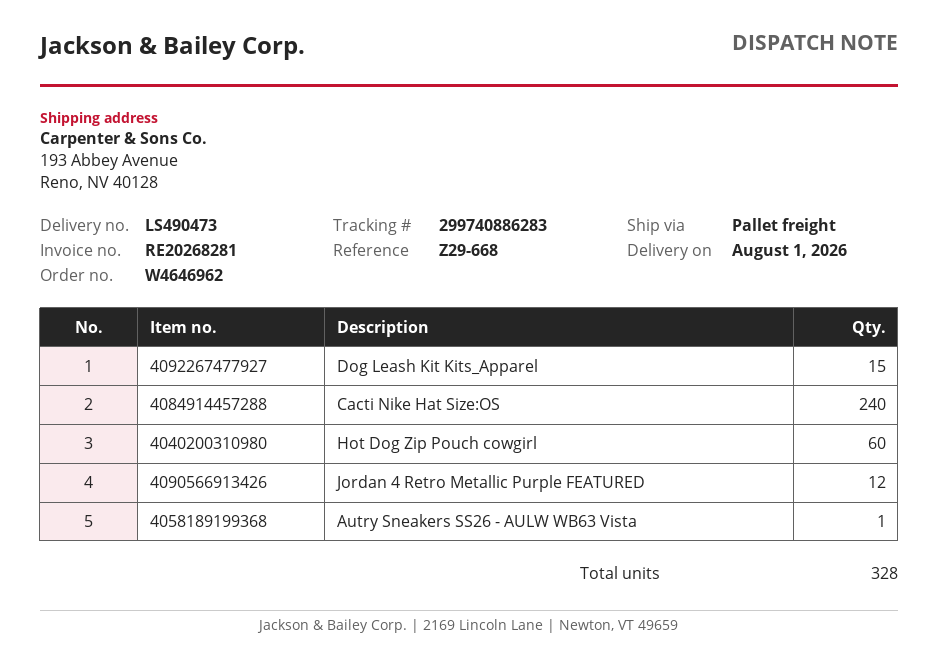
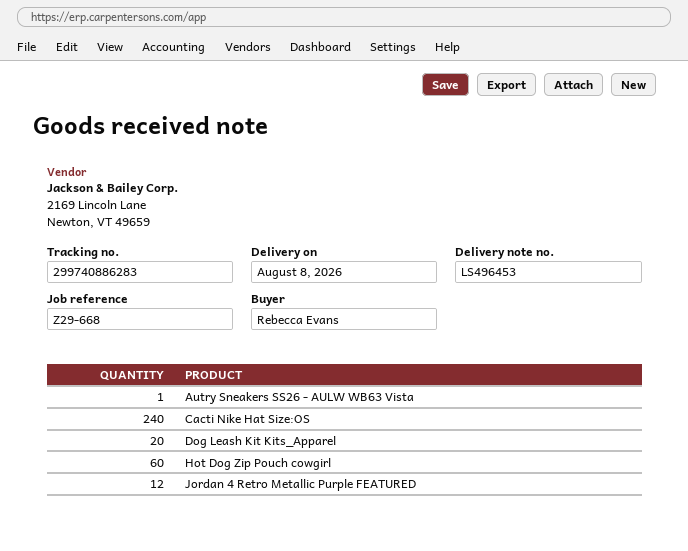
delivery note number: LS490473 -> LS496453
delivery date: 2026-08-01 -> 2026-08-08
Dog Leash Kit Kits_Apparel: 15 -> 20

